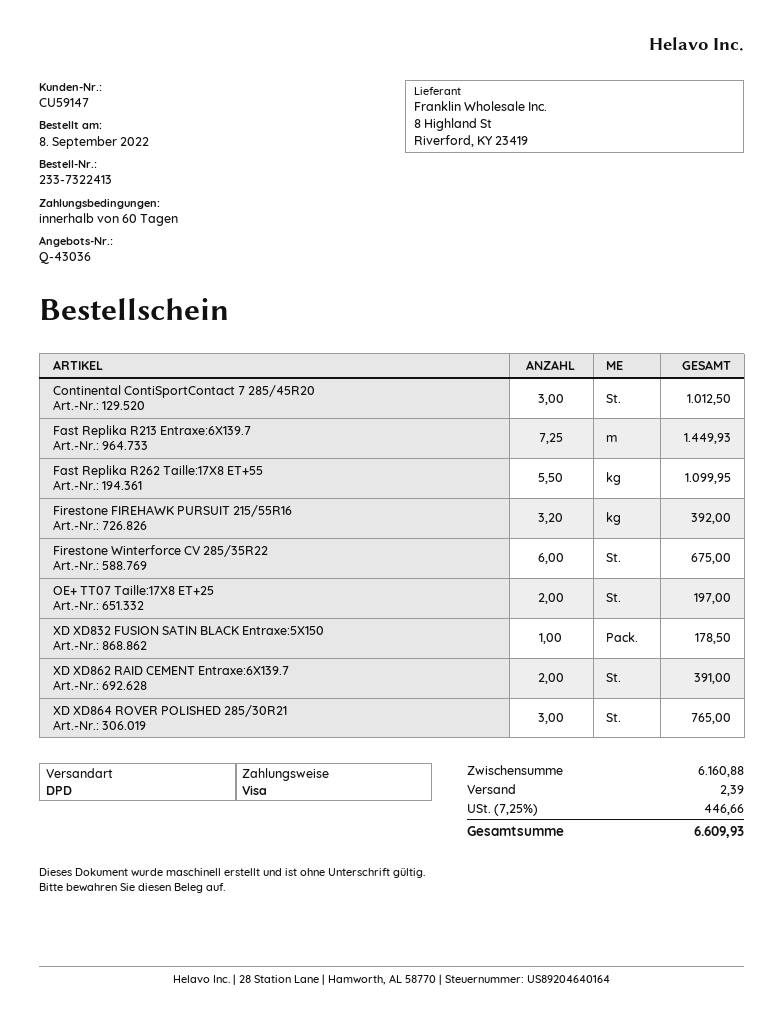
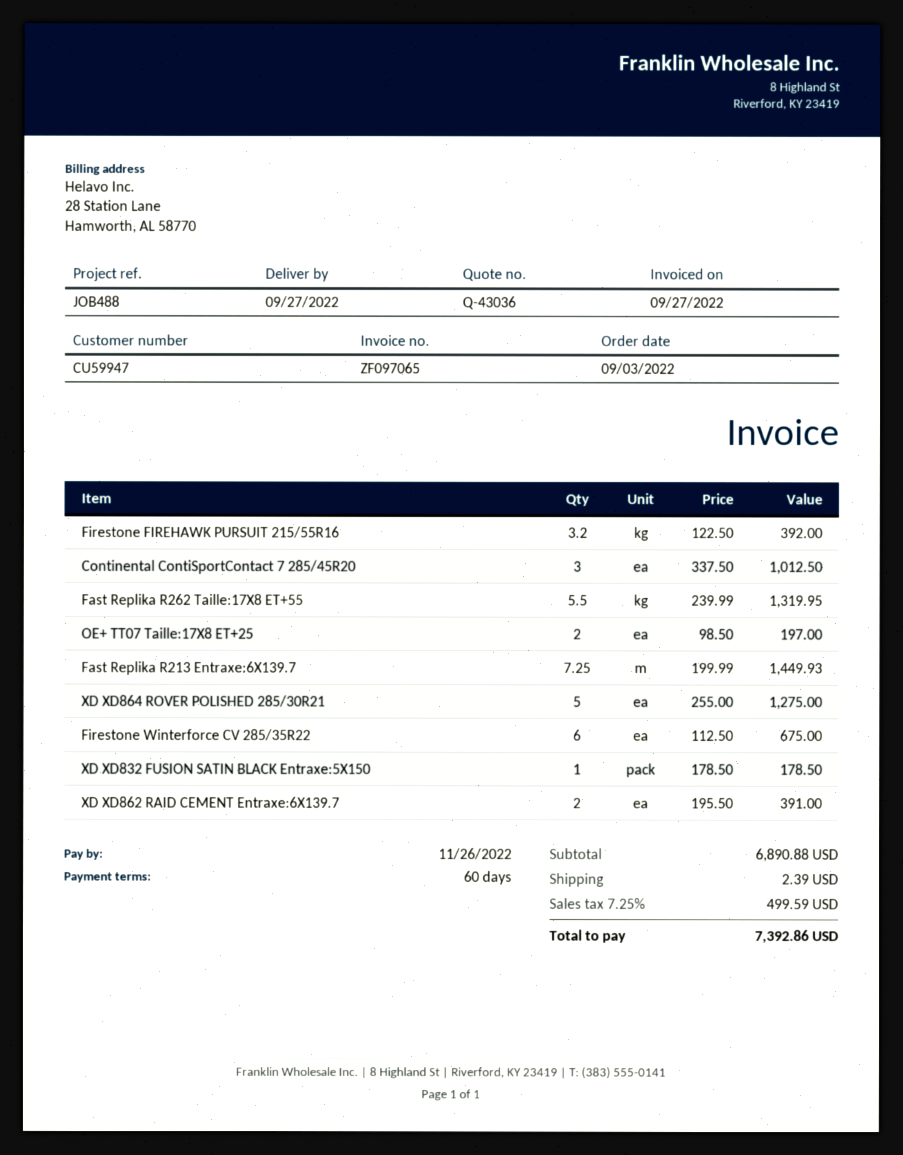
order date: 2022-09-08 -> 2022-09-03
customer number: CU59147 -> CU59947
Fast Replika R262 Taille:17X8 ET+55: 5.5 for 1099.95 -> 5.5 for 1319.95
XD XD864 ROVER POLISHED 285/30R21: 3 for 765.00 -> 5 for 1275.00
subtotal: 6160.88 -> 6890.88
tax: 7.25% = 446.66 -> 7.25% = 499.59
total: 6609.93 -> 7392.86

